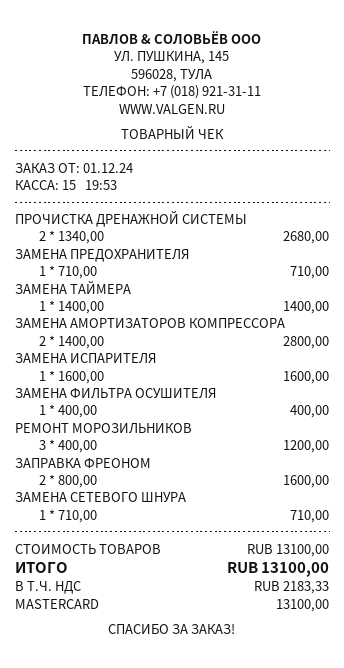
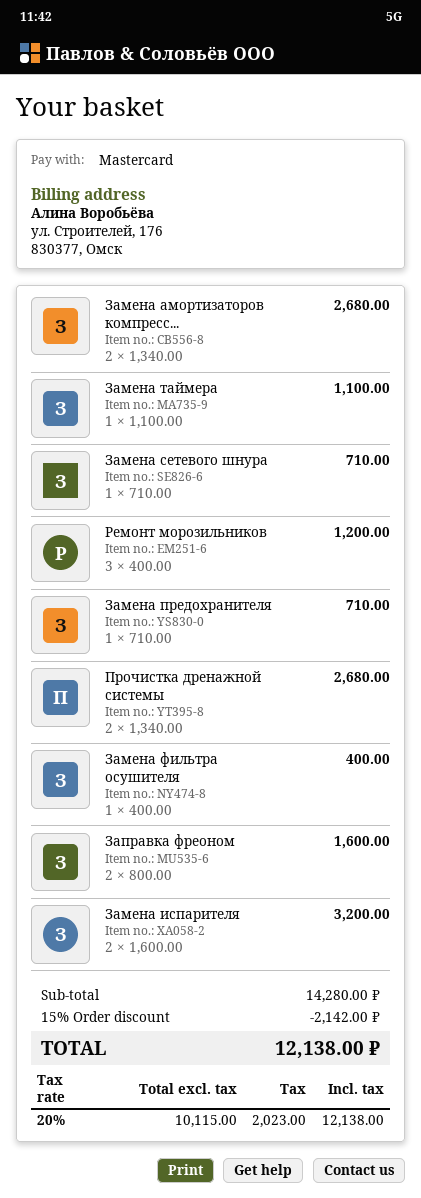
ЗАМЕНА ТАЙМЕРА: 1 x 1400.00 = 1400.00 -> 1 x 1100.00 = 1100.00
ЗАМЕНА АМОРТИЗАТОРОВ КОМПРЕССОРА: 2 x 1400.00 = 2800.00 -> 2 x 1340.00 = 2680.00
ЗАМЕНА ИСПАРИТЕЛЯ: 1 x 1600.00 = 1600.00 -> 2 x 1600.00 = 3200.00
subtotal: 13100.00 -> 14280.00
discount: none -> 15% = 2142.00
tax: 2183.33 -> 2023.00
total: 13100.00 -> 12138.00

